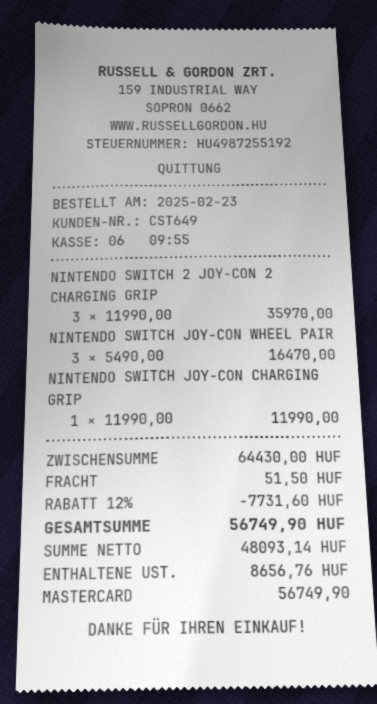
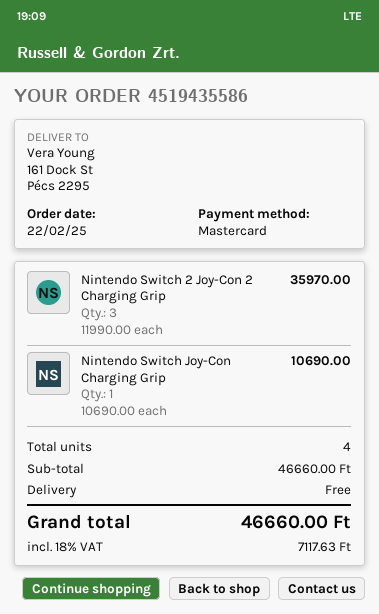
order date: 2025-02-23 -> 2025-02-22
NINTENDO SWITCH JOY-CON WHEEL PAIR: 3 x 5490.00 = 16470.00 -> none
NINTENDO SWITCH JOY-CON CHARGING GRIP: 1 x 11990.00 = 11990.00 -> 1 x 10690.00 = 10690.00
subtotal: 64430.00 -> 46660.00
discount: 12% = 7731.60 -> none
shipping: 51.50 -> 0.00
tax: 8656.76 -> 7117.63
total: 56749.90 -> 46660.00

